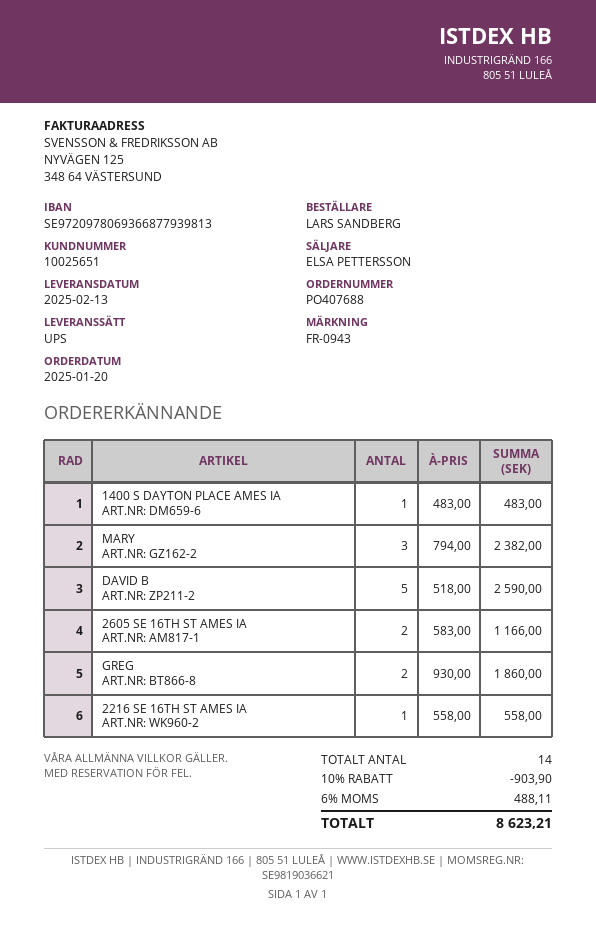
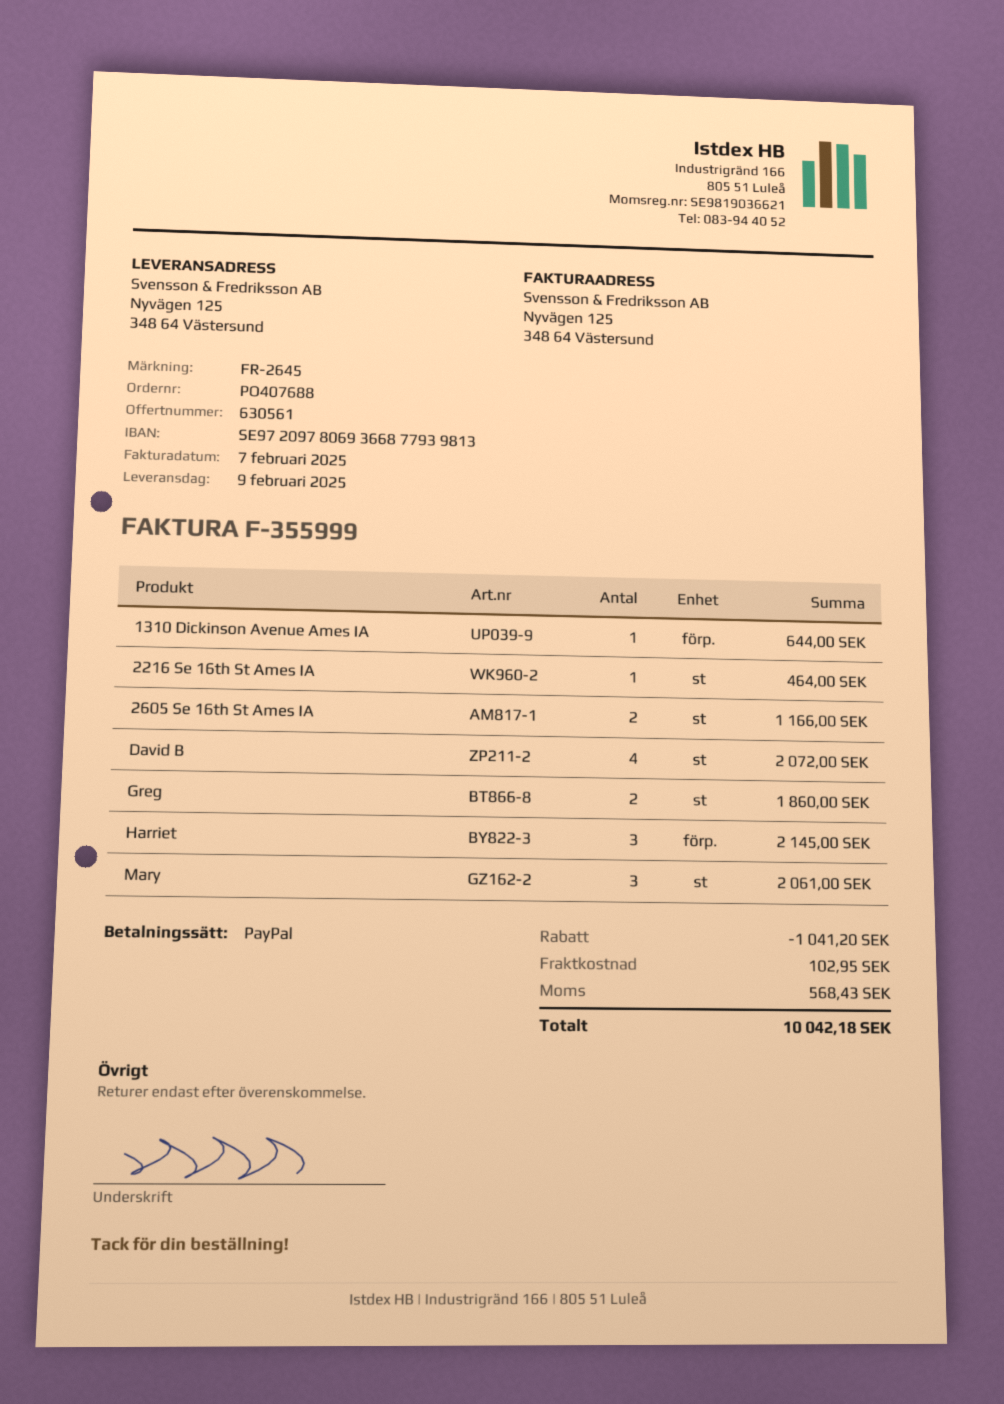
delivery date: 2025-02-13 -> 2025-02-09
reference: FR-0943 -> FR-2645
1400 S DAYTON PLACE AMES IA: 1 for 483.00 -> none
MARY: 3 for 2382.00 -> 3 for 2061.00
DAVID B: 5 for 2590.00 -> 4 for 2072.00
2216 SE 16TH ST AMES IA: 1 for 558.00 -> 1 for 464.00
1310 Dickinson Avenue Ames IA: none -> 1 for 644.00
Harriet: none -> 3 for 2145.00
discount: 903.90 -> 1041.20
shipping: none -> 102.95
tax: 488.11 -> 568.43
total: 8623.21 -> 10042.18

